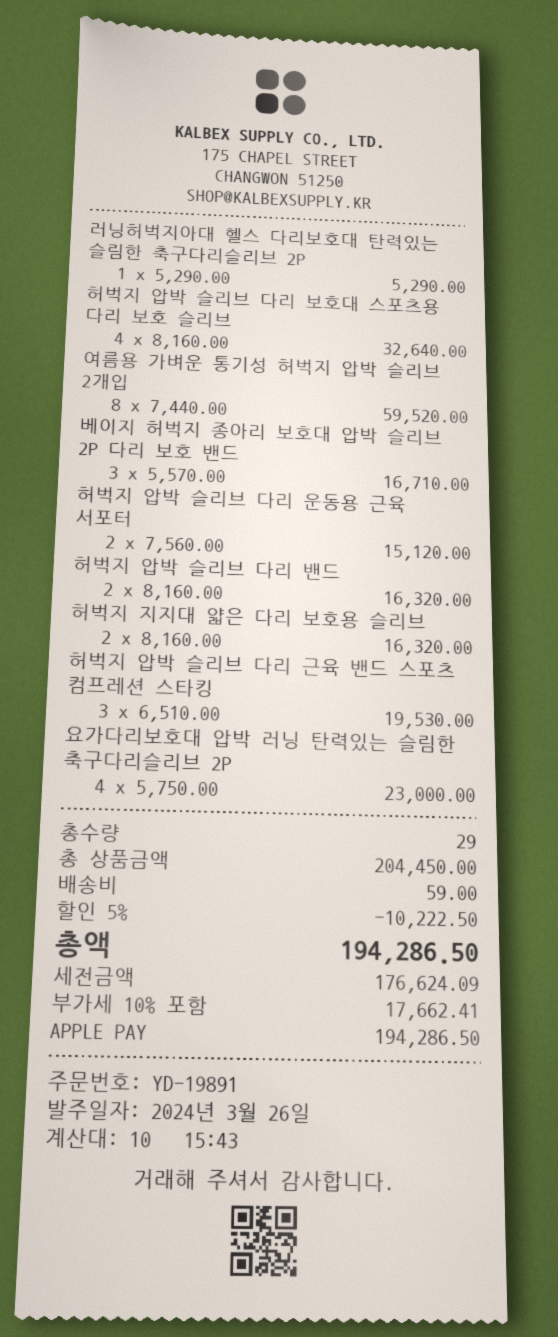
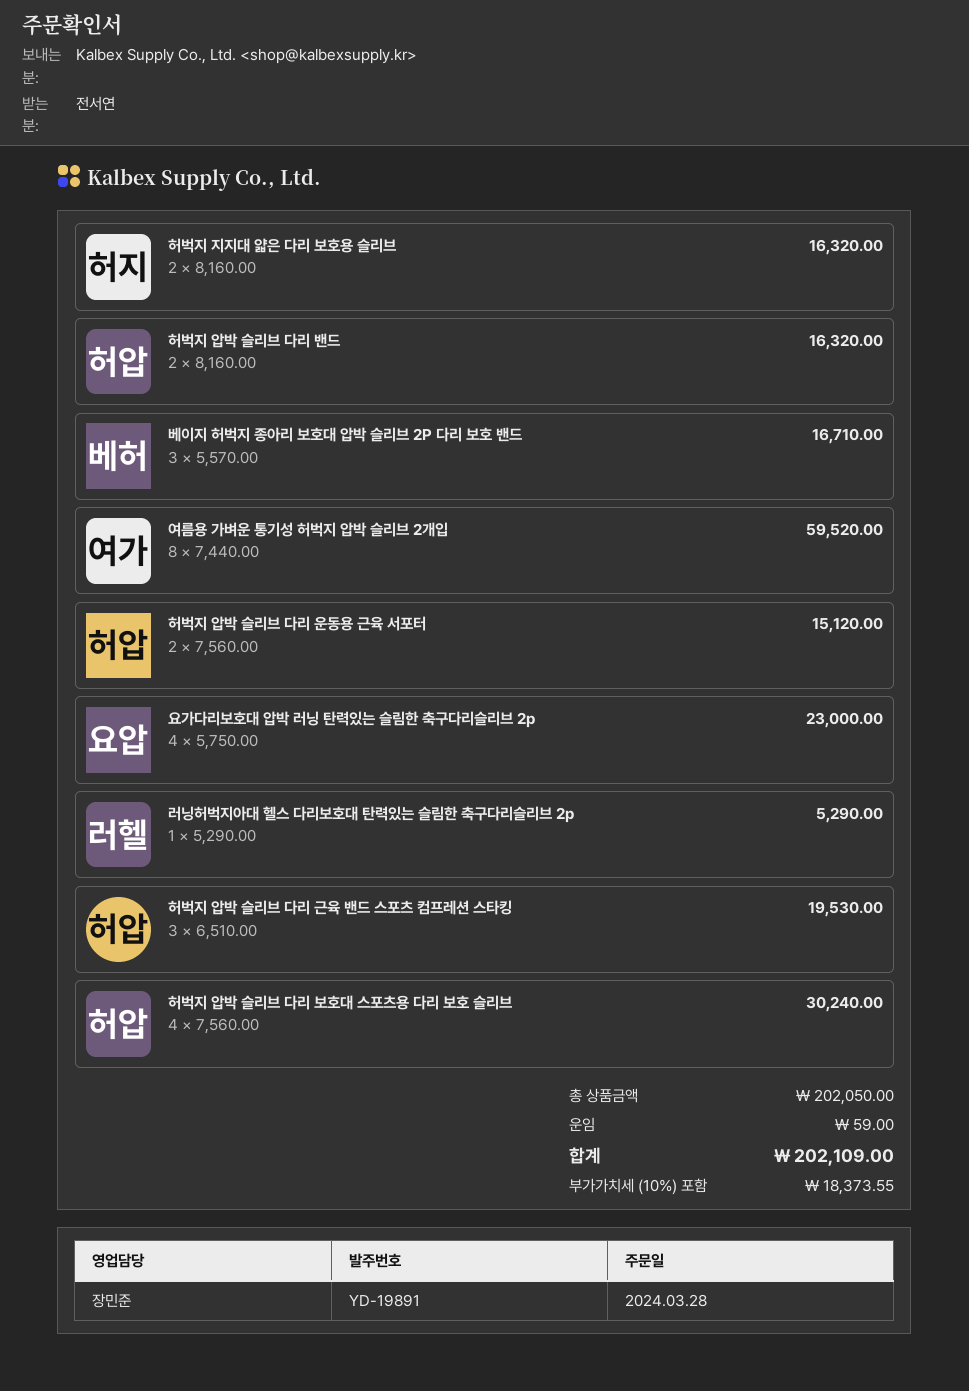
order date: 2024-03-26 -> 2024-03-28
허벅지 압박 슬리브 다리 보호대 스포츠용 다리 보호 슬리브: 4 x 8160.00 = 32640.00 -> 4 x 7560.00 = 30240.00
subtotal: 204450.00 -> 202050.00
discount: 5% = 10222.50 -> none
tax: 10% = 17662.41 -> 10% = 18373.55
total: 194286.50 -> 202109.00

